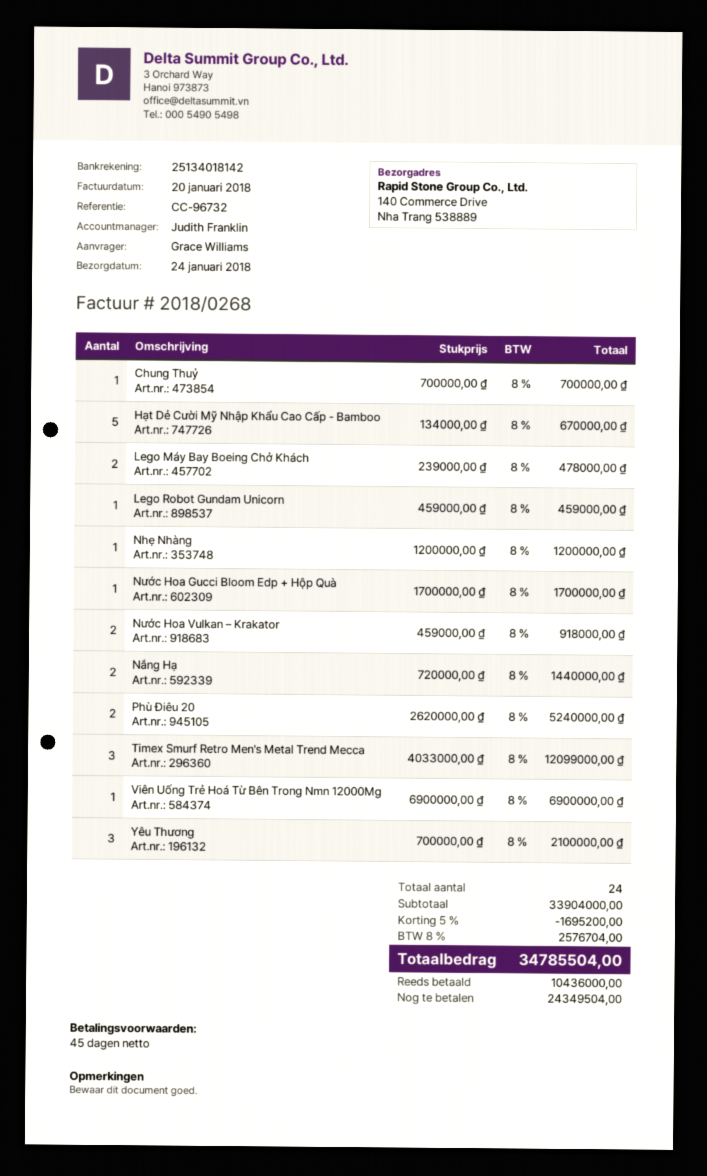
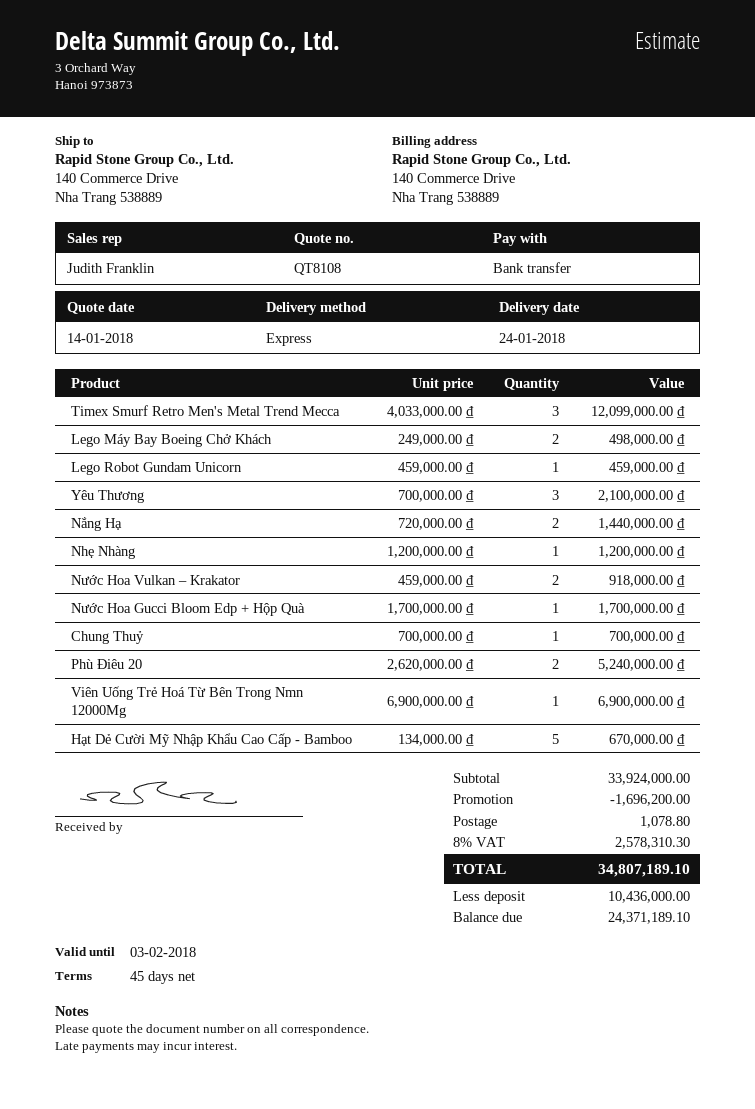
Lego Máy Bay Boeing Chở Khách: 2 x 239000.00 = 478000.00 -> 2 x 249000.00 = 498000.00
subtotal: 33904000.00 -> 33924000.00
discount: 1695200.00 -> 1696200.00
shipping: none -> 1078.80
tax: 8% = 2576704.00 -> 8% = 2578310.30
total: 34785504.00 -> 34807189.10
balance: 24349504.00 -> 24371189.10

